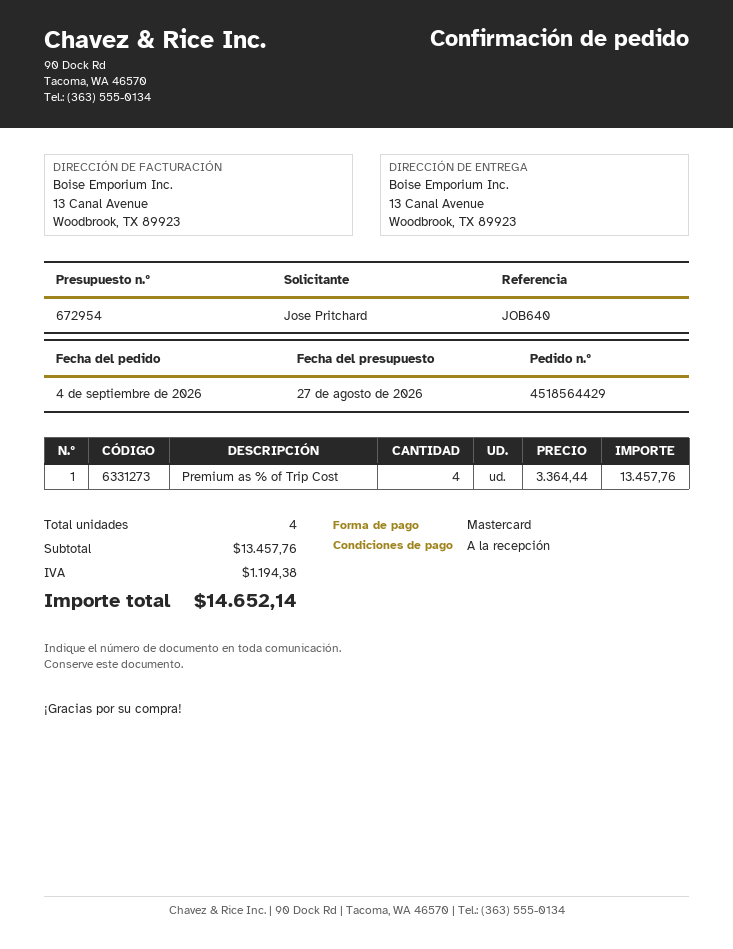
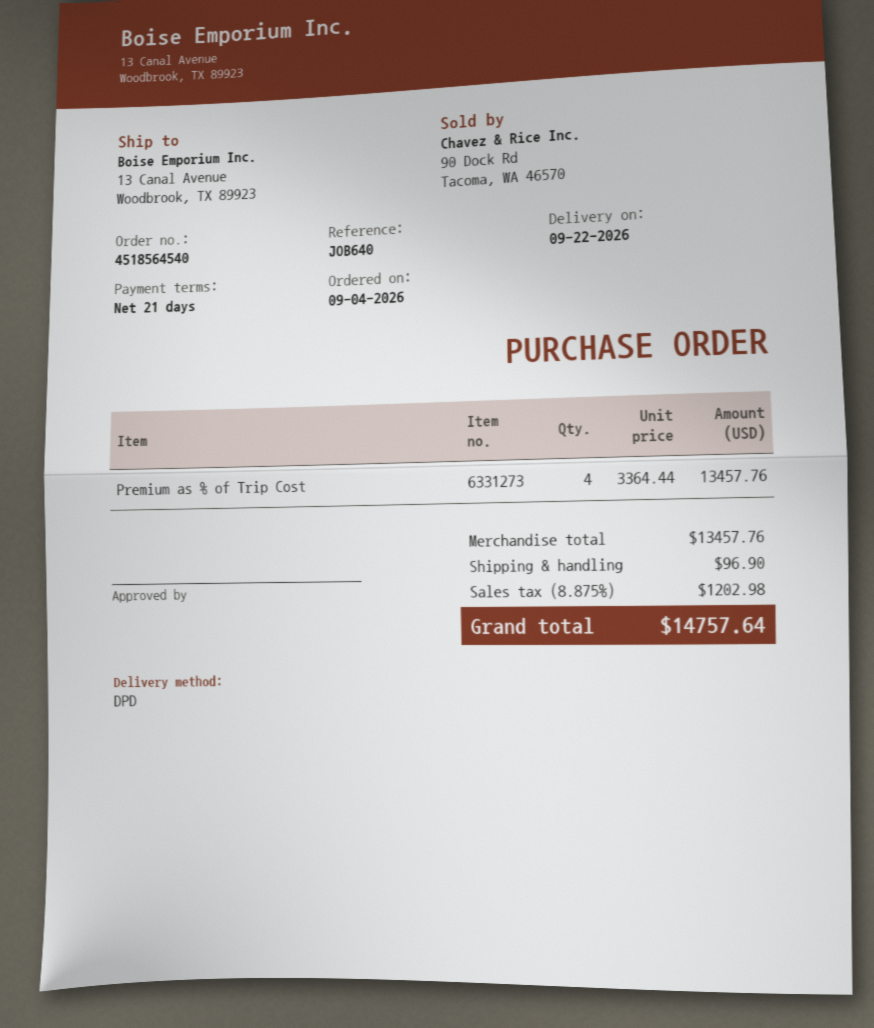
order number: 4518564429 -> 4518564540
payment terms: on receipt -> 21 days
shipping: none -> 96.90
tax: 1194.38 -> 1202.98
total: 14652.14 -> 14757.64

